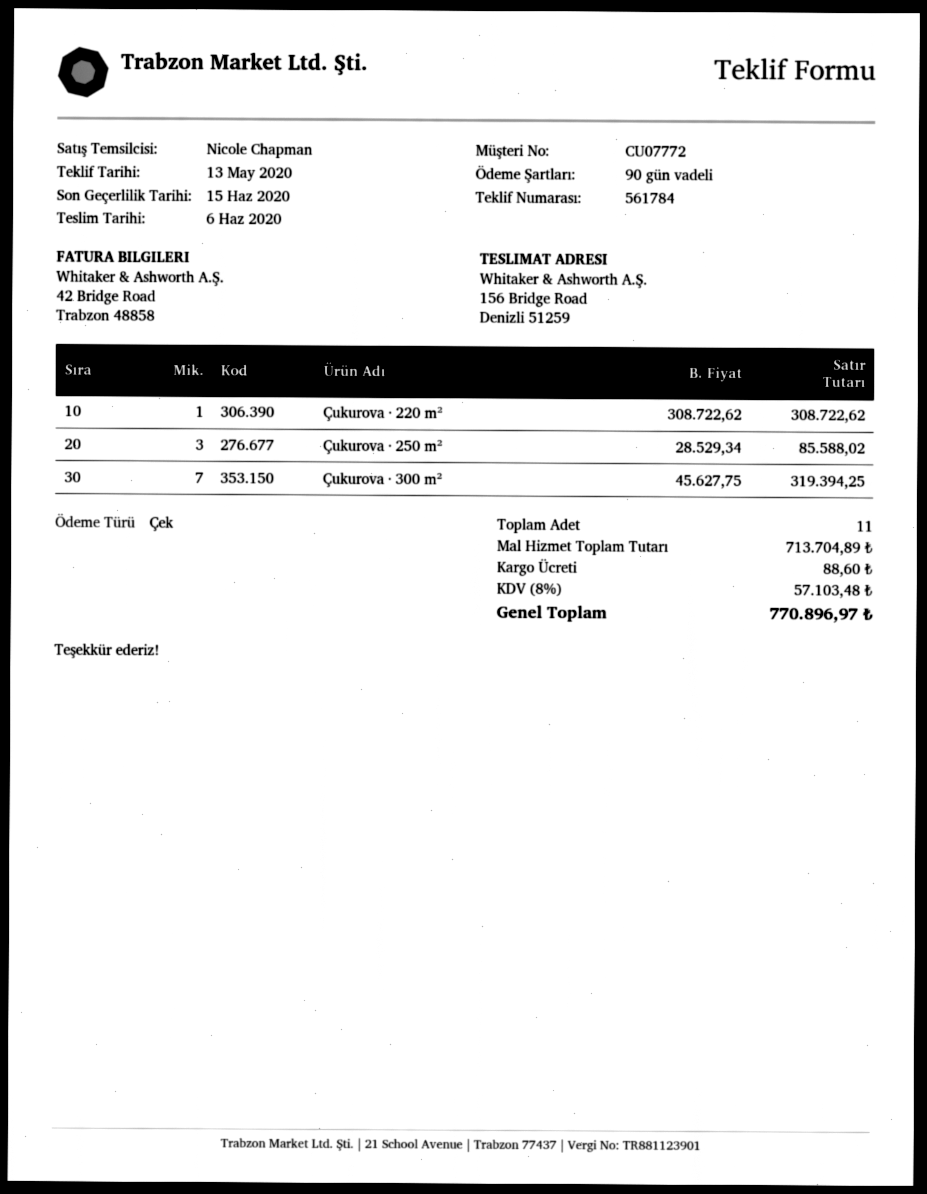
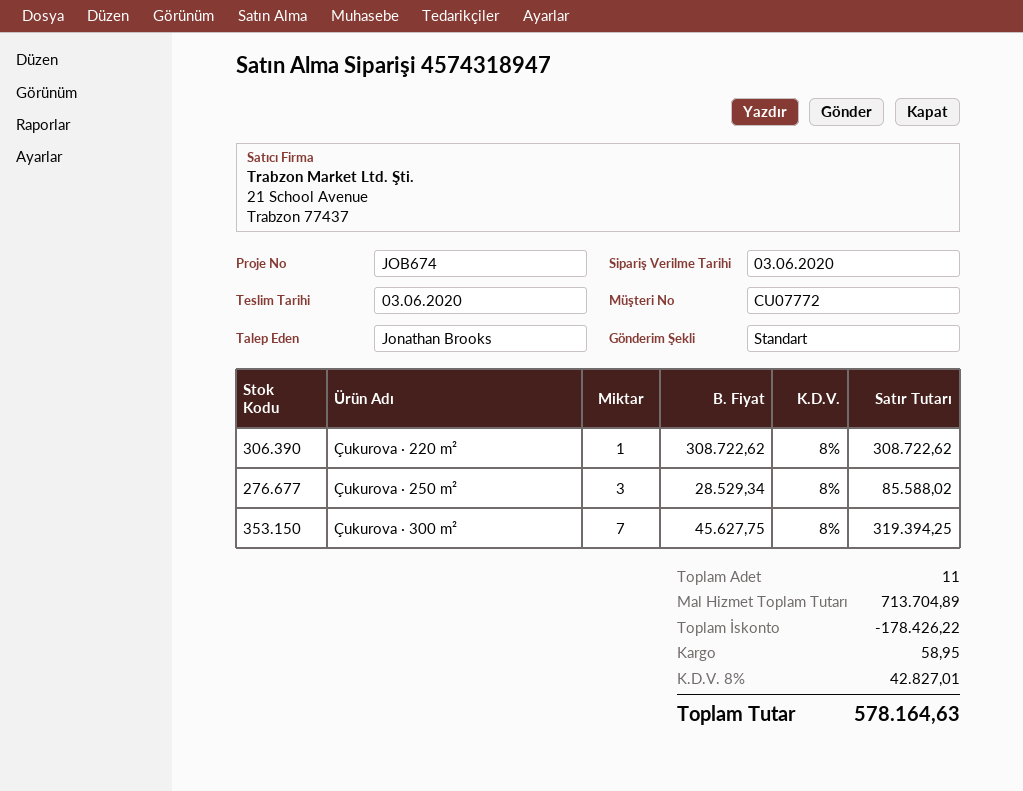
delivery date: 2020-06-06 -> 2020-06-03
discount: none -> 178426.22
shipping: 88.60 -> 58.95
tax: 8% = 57103.48 -> 8% = 42827.01
total: 770896.97 -> 578164.63

